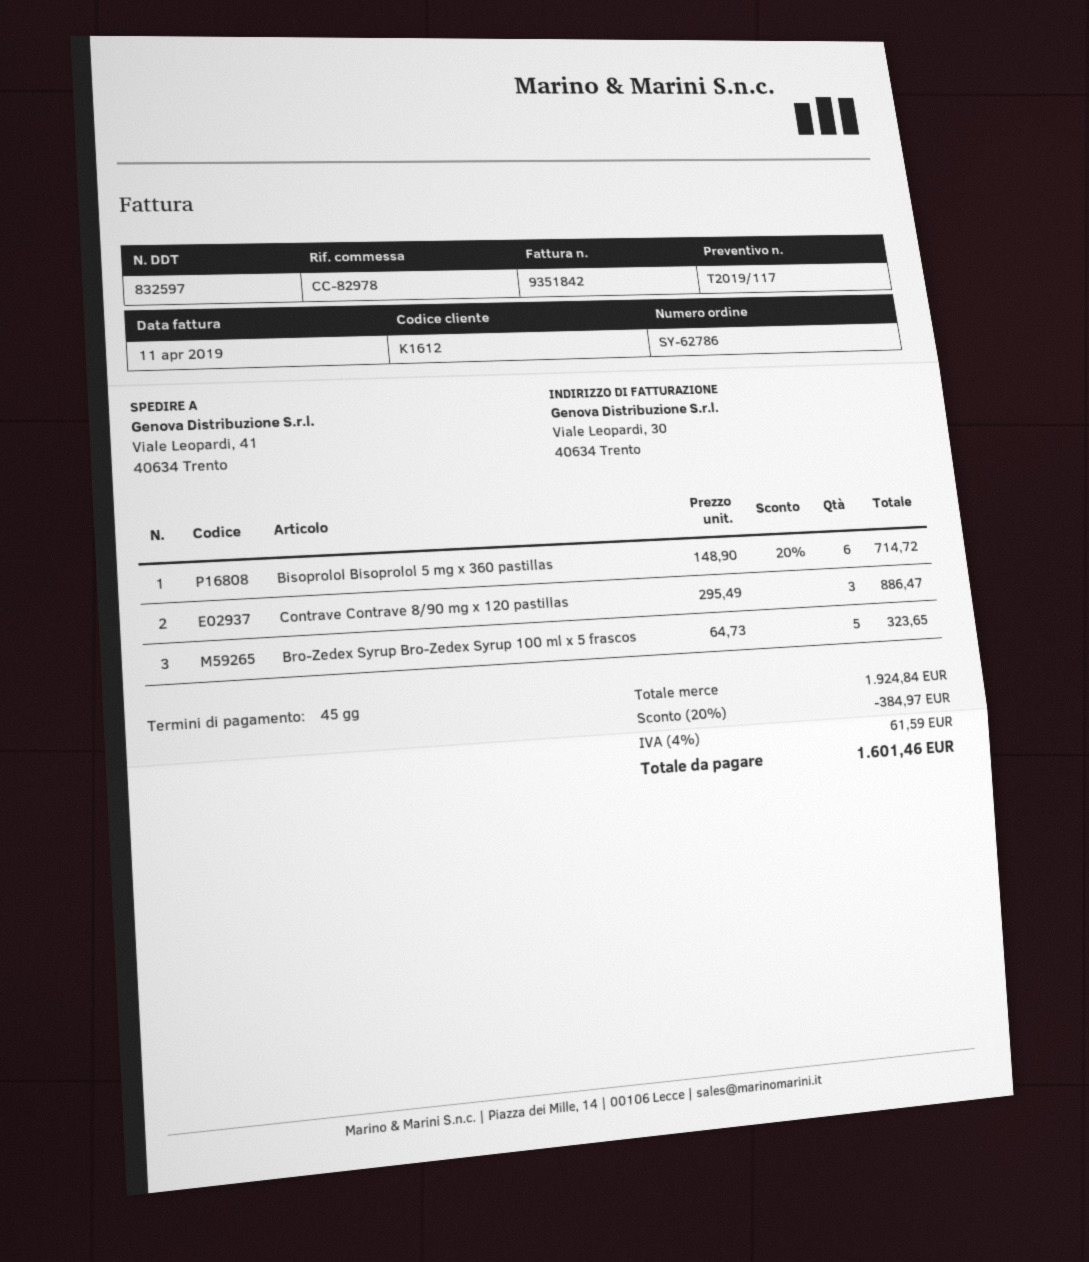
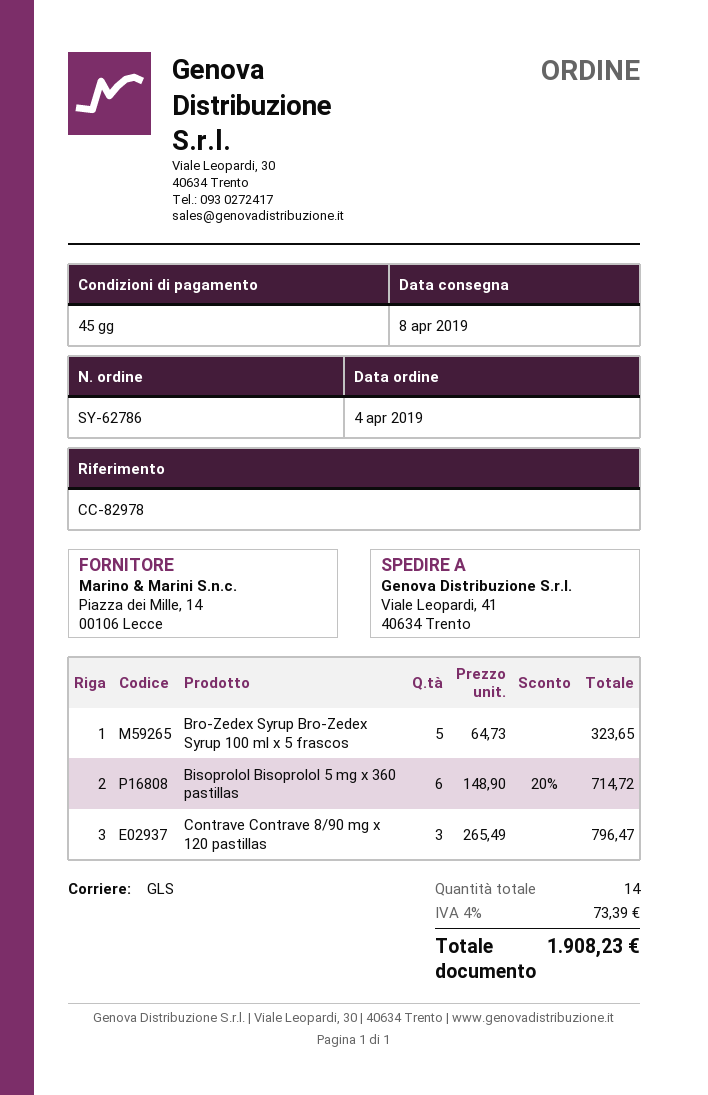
Contrave Contrave 8/90 mg x 120 pastillas: 3 x 295.49 = 886.47 -> 3 x 265.49 = 796.47
discount: 20% = 384.97 -> none
tax: 4% = 61.59 -> 4% = 73.39
total: 1601.46 -> 1908.23

